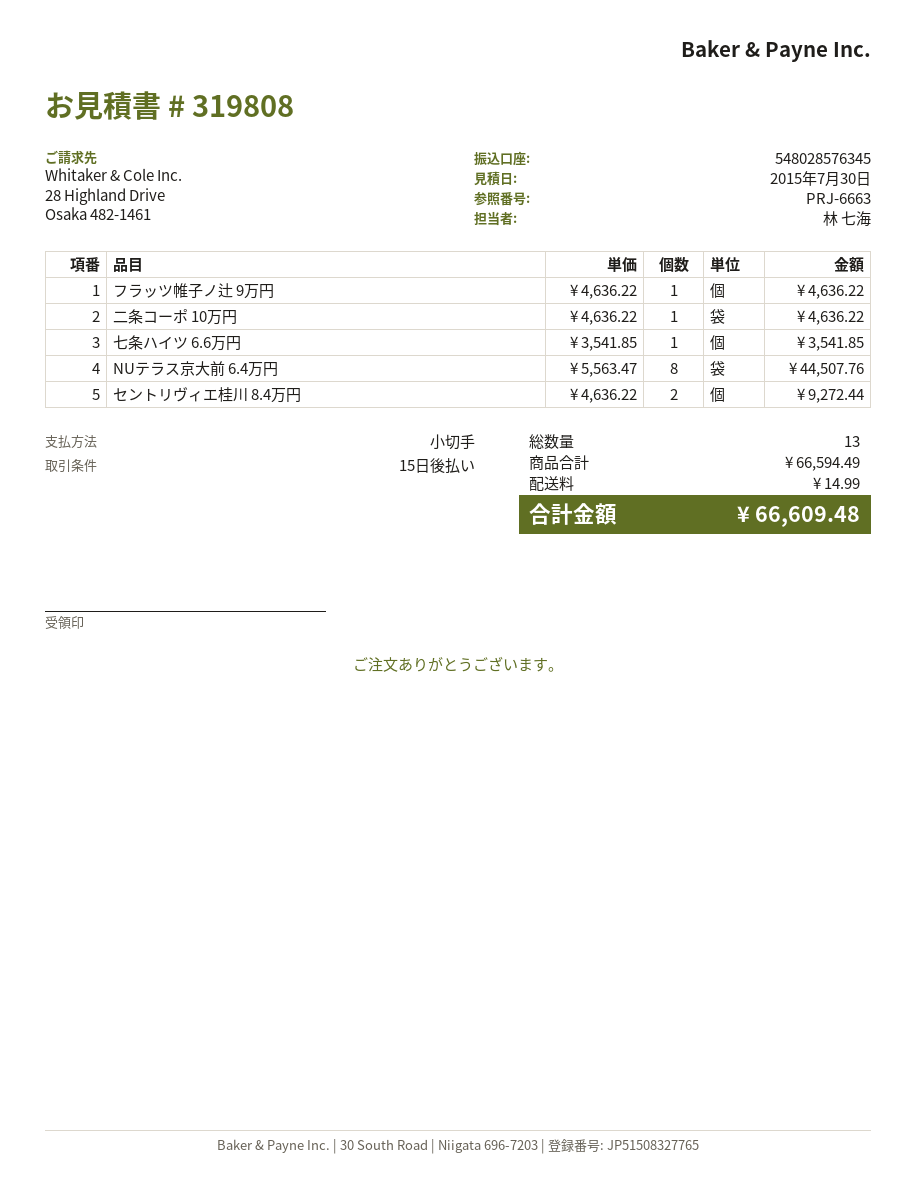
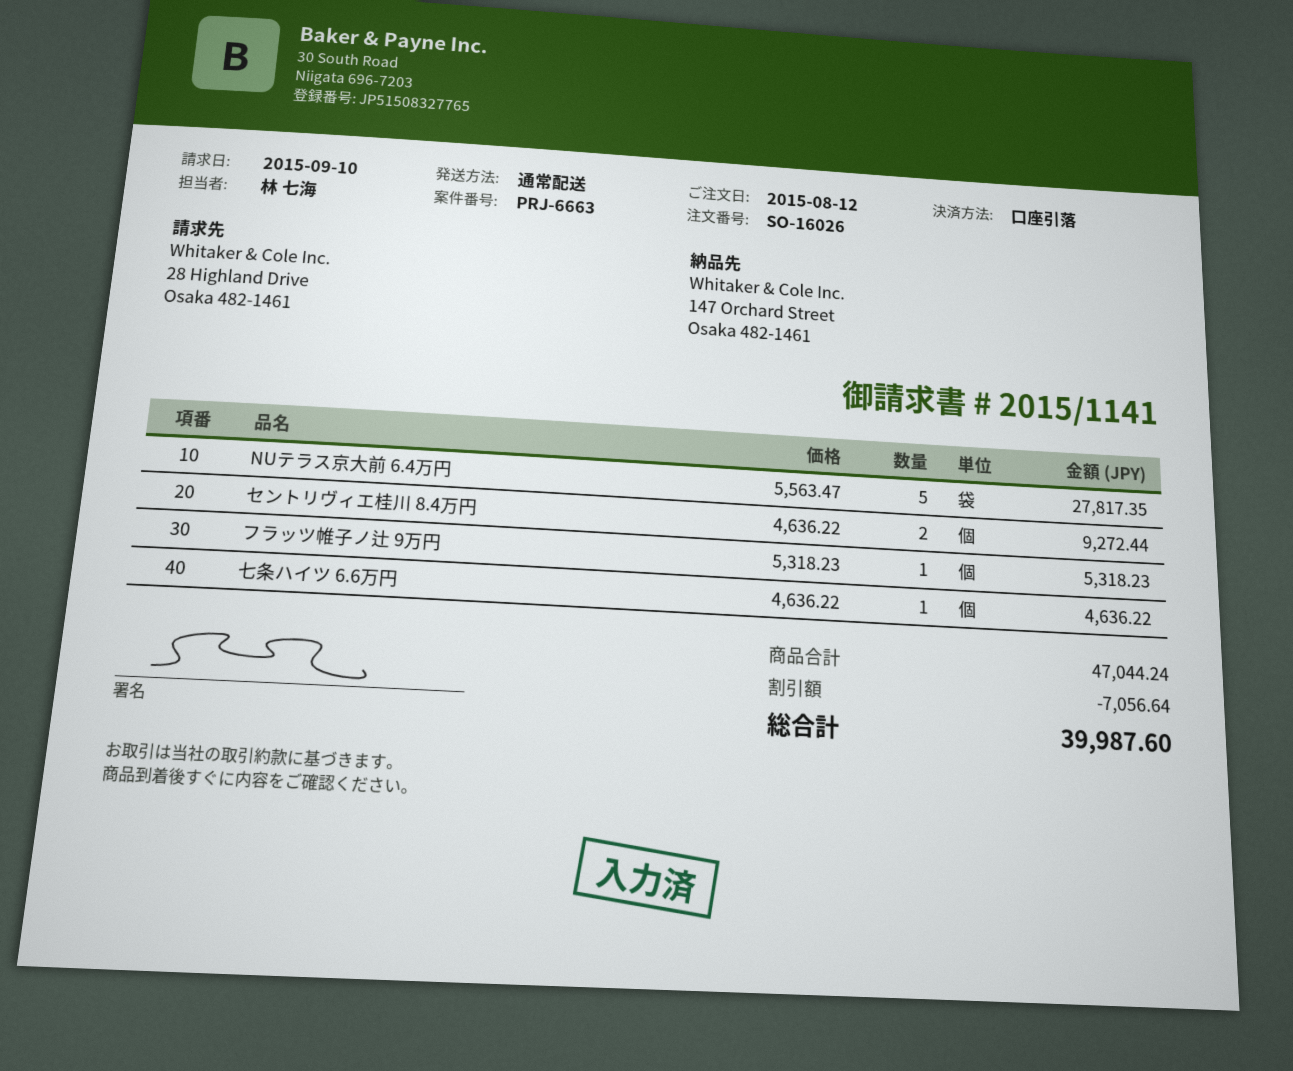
payment method: cheque -> direct debit
フラッツ帷子ノ辻 9万円: 1 x 4636.22 = 4636.22 -> 1 x 5318.23 = 5318.23
二条コーポ 10万円: 1 x 4636.22 = 4636.22 -> none
七条ハイツ 6.6万円: 1 x 3541.85 = 3541.85 -> 1 x 4636.22 = 4636.22
NUテラス京大前 6.4万円: 8 x 5563.47 = 44507.76 -> 5 x 5563.47 = 27817.35
subtotal: 66594.49 -> 47044.24
discount: none -> 7056.64
shipping: 14.99 -> none
total: 66609.48 -> 39987.60

